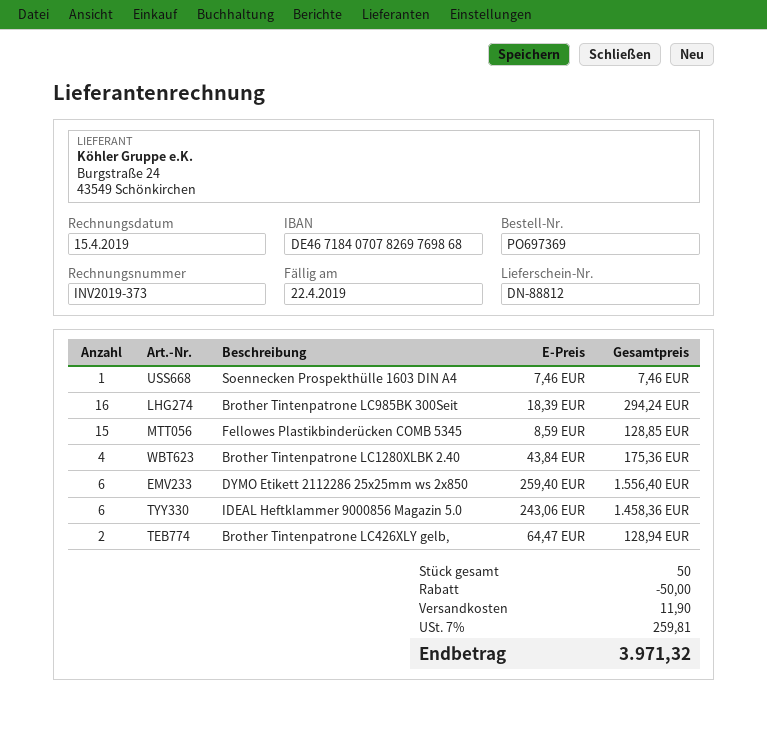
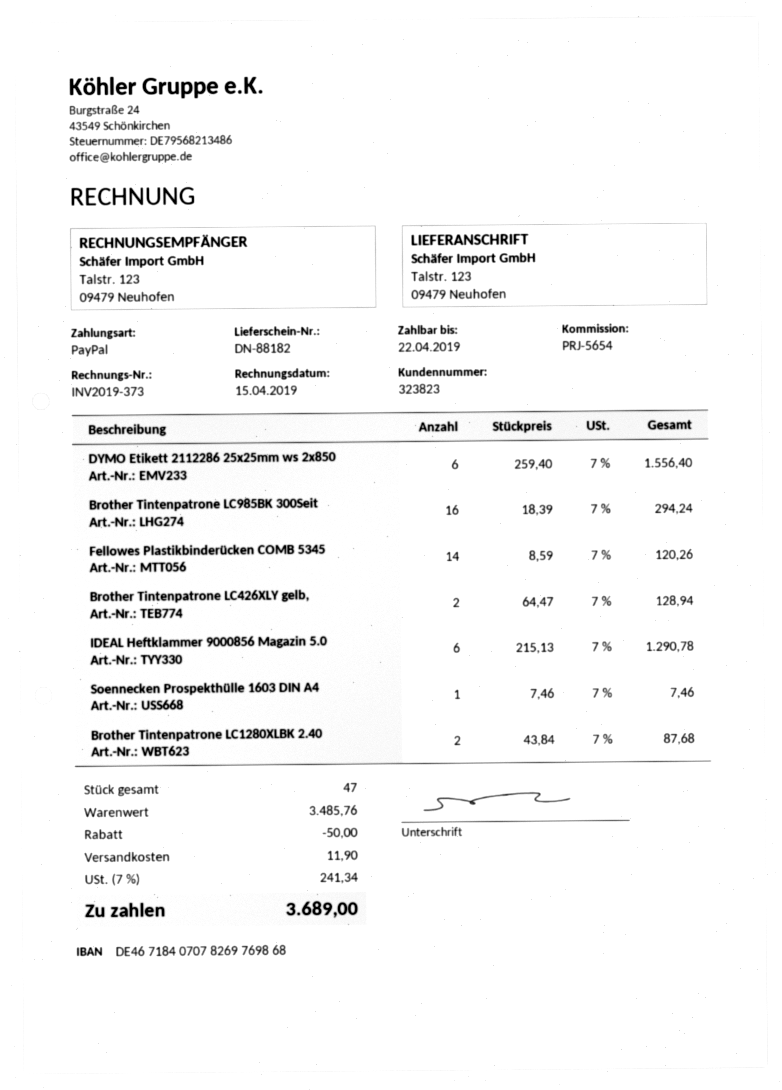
delivery note number: DN-88812 -> DN-88182
Fellowes Plastikbinderücken COMB 5345: 15 x 8.59 = 128.85 -> 14 x 8.59 = 120.26
Brother Tintenpatrone LC1280XLBK 2.40: 4 x 43.84 = 175.36 -> 2 x 43.84 = 87.68
IDEAL Heftklammer 9000856 Magazin 5.0: 6 x 243.06 = 1458.36 -> 6 x 215.13 = 1290.78
total quantity: 50 -> 47
tax: 7% = 259.81 -> 7% = 241.34
total: 3971.32 -> 3689.00

